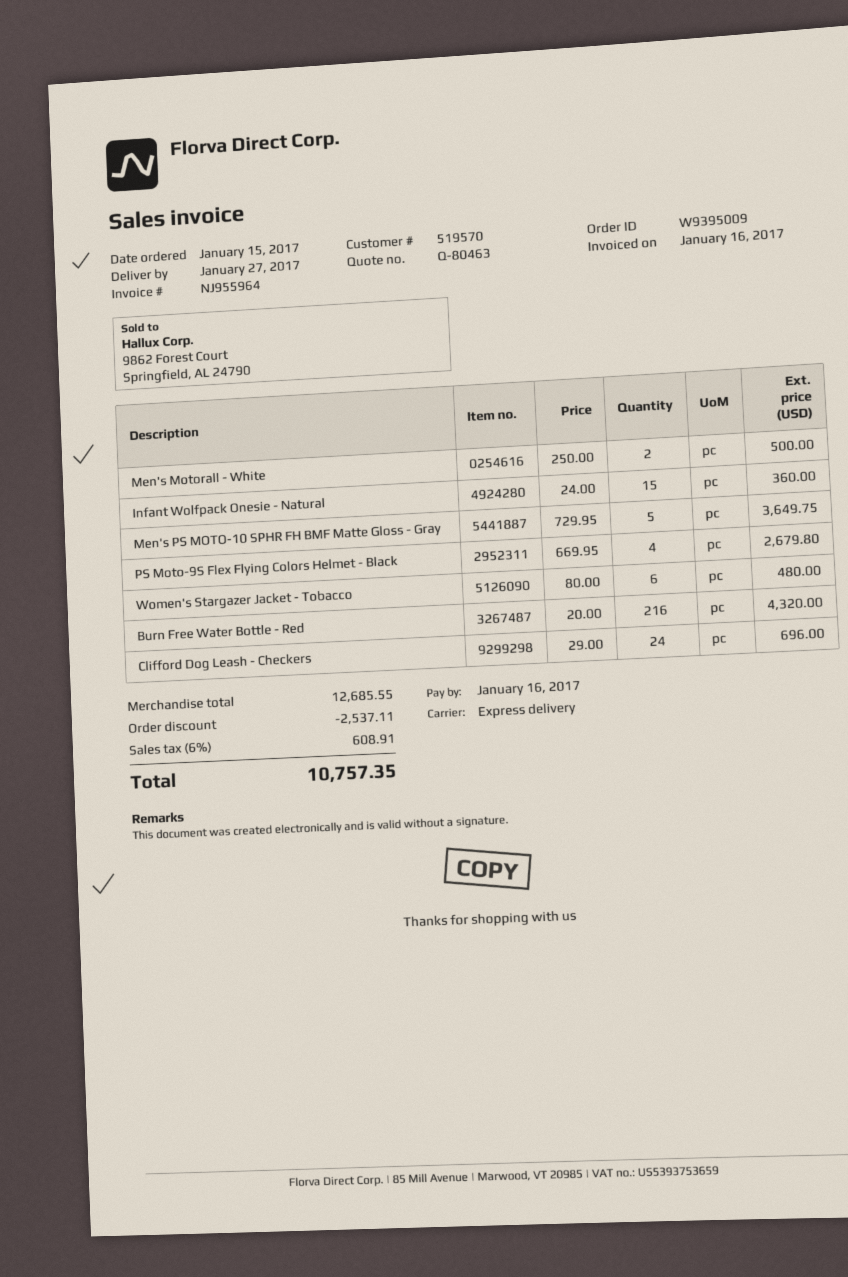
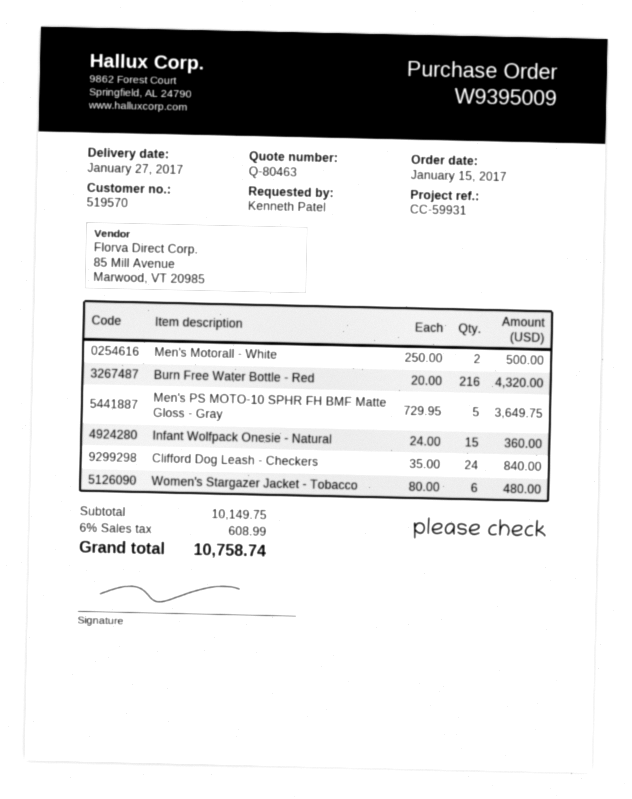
PS Moto-9S Flex Flying Colors Helmet - Black: 4 x 669.95 = 2679.80 -> none
Clifford Dog Leash - Checkers: 24 x 29.00 = 696.00 -> 24 x 35.00 = 840.00
subtotal: 12685.55 -> 10149.75
discount: 2537.11 -> none
tax: 6% = 608.91 -> 6% = 608.99
total: 10757.35 -> 10758.74

